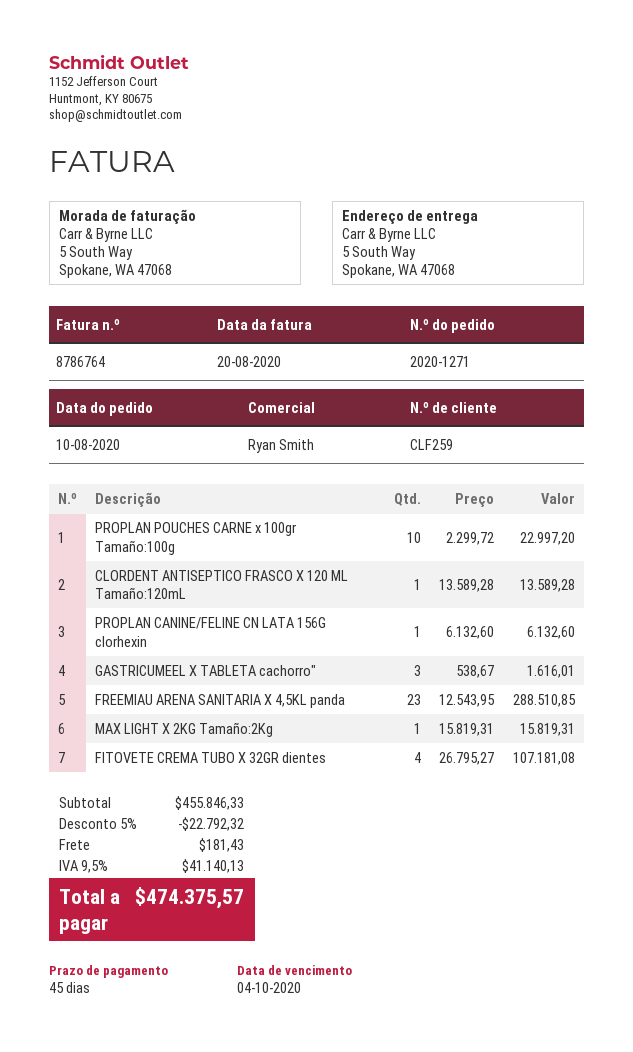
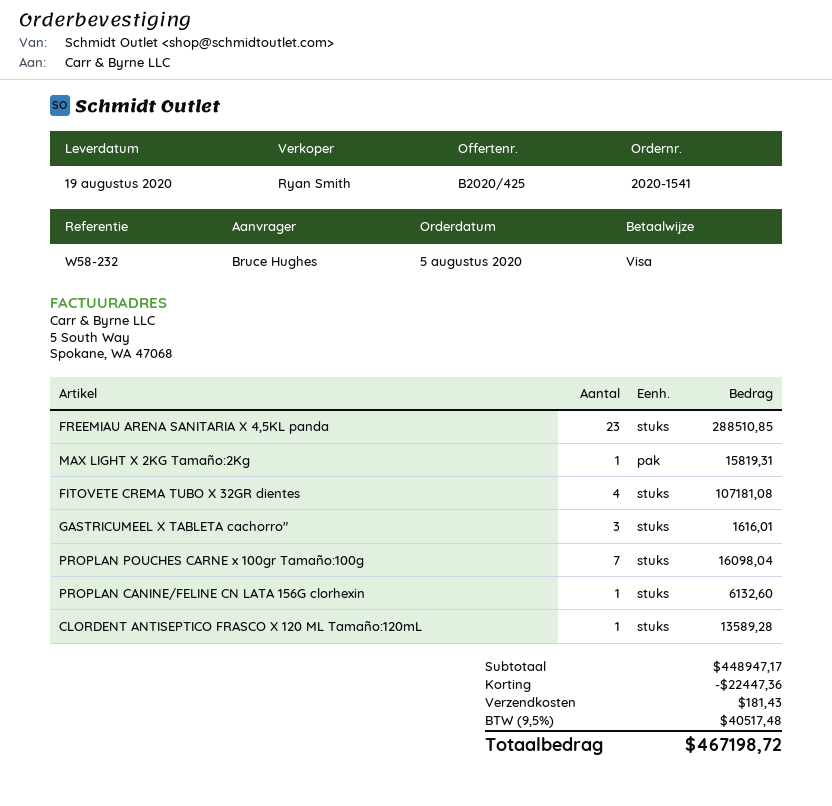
order number: 2020-1271 -> 2020-1541
order date: 2020-08-10 -> 2020-08-05
PROPLAN POUCHES CARNE x 100gr Tamaño:100g: 10 for 22997.20 -> 7 for 16098.04
subtotal: 455846.33 -> 448947.17
discount: 22792.32 -> 22447.36
tax: 9.5% = 41140.13 -> 9.5% = 40517.48
total: 474375.57 -> 467198.72

